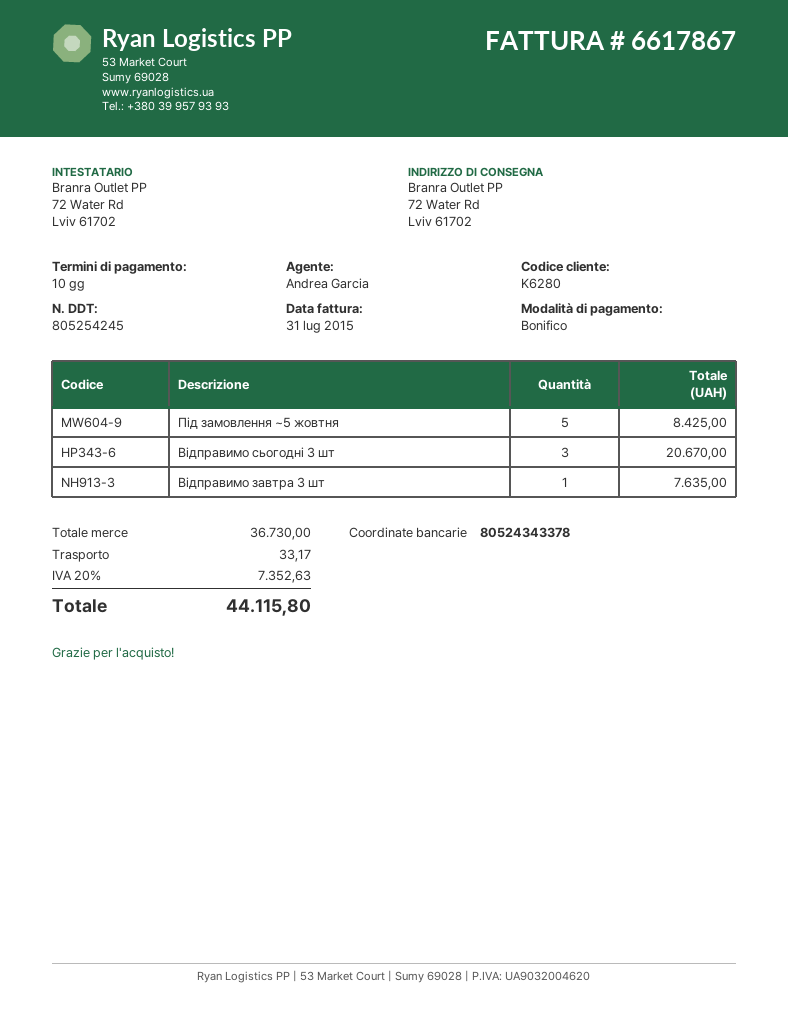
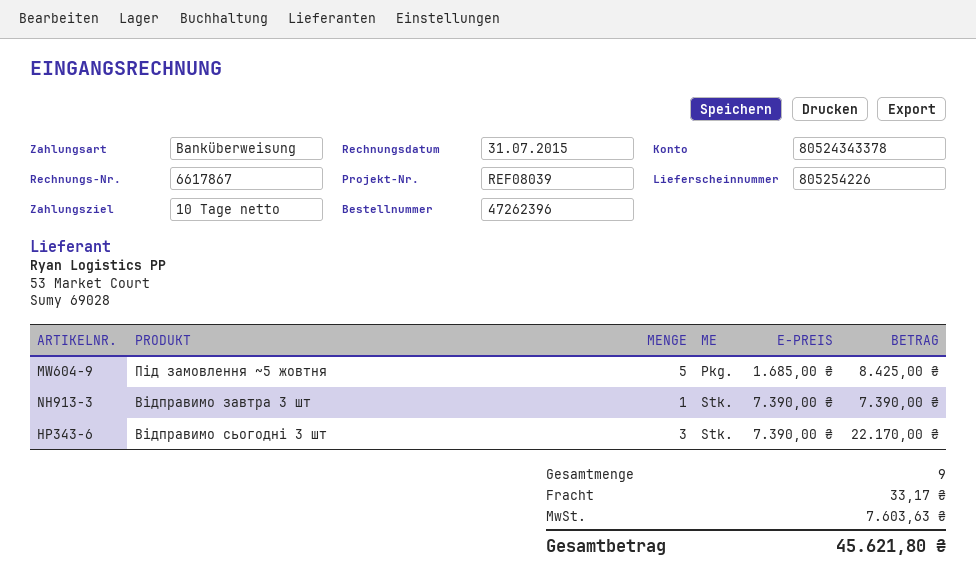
delivery note number: 805254245 -> 805254226
Відправимо сьогодні 3 шт: 3 for 20670.00 -> 3 for 22170.00
Відправимо завтра 3 шт: 1 for 7635.00 -> 1 for 7390.00
tax: 7352.63 -> 7603.63
total: 44115.80 -> 45621.80

